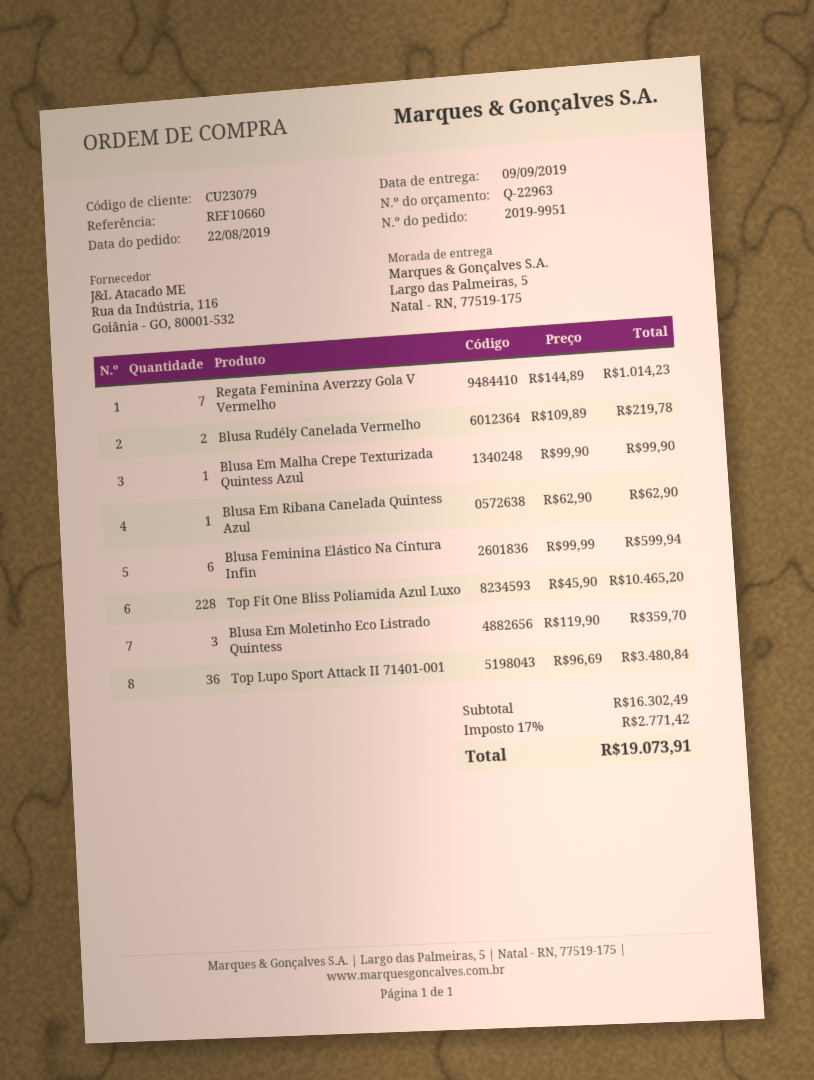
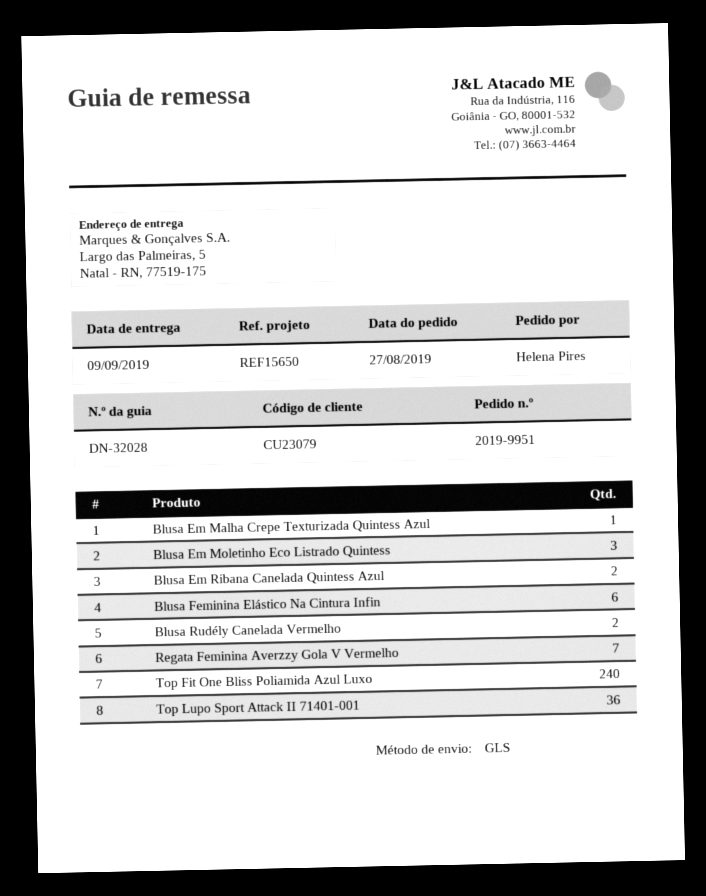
order date: 2019-08-22 -> 2019-08-27
reference: REF10660 -> REF15650
Blusa Em Ribana Canelada Quintess Azul: 1 -> 2
Top Fit One Bliss Poliamida Azul Luxo: 228 -> 240

